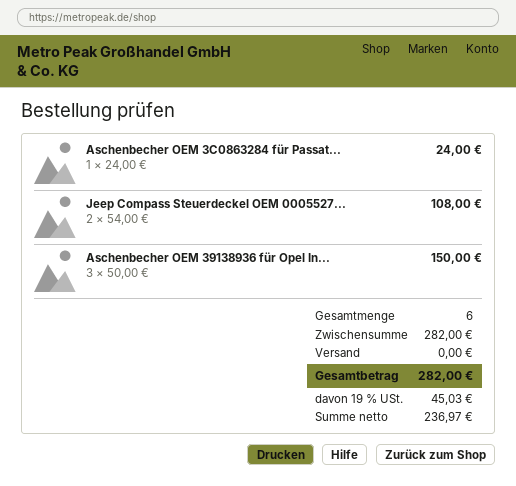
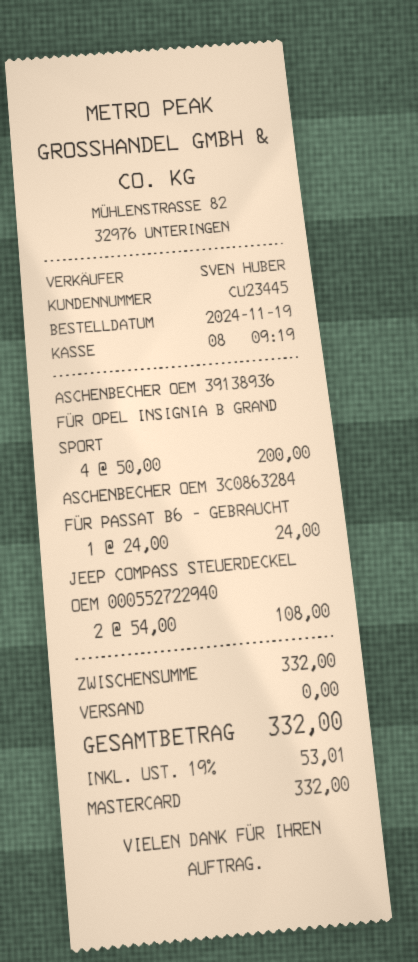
Aschenbecher OEM 39138936 für Opel In...: 3 x 50.00 = 150.00 -> 4 x 50.00 = 200.00
subtotal: 282.00 -> 332.00
tax: 19% = 45.03 -> 19% = 53.01
total: 282.00 -> 332.00

